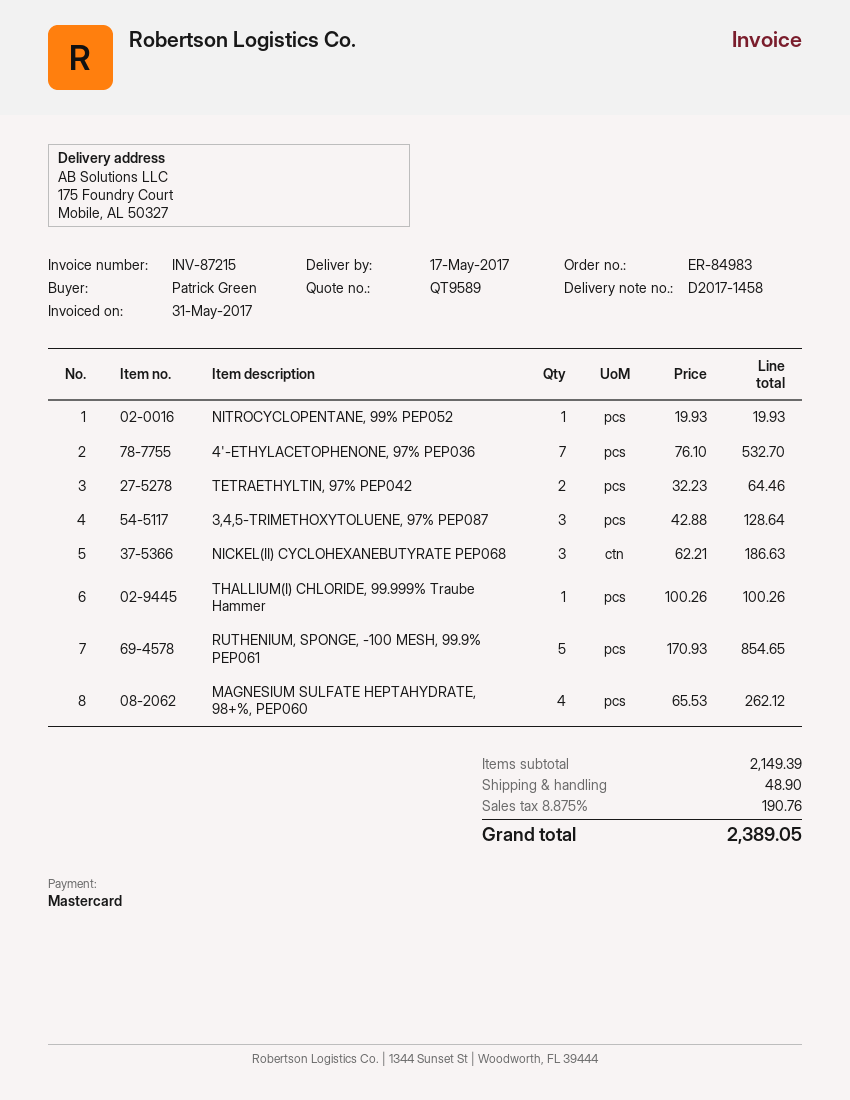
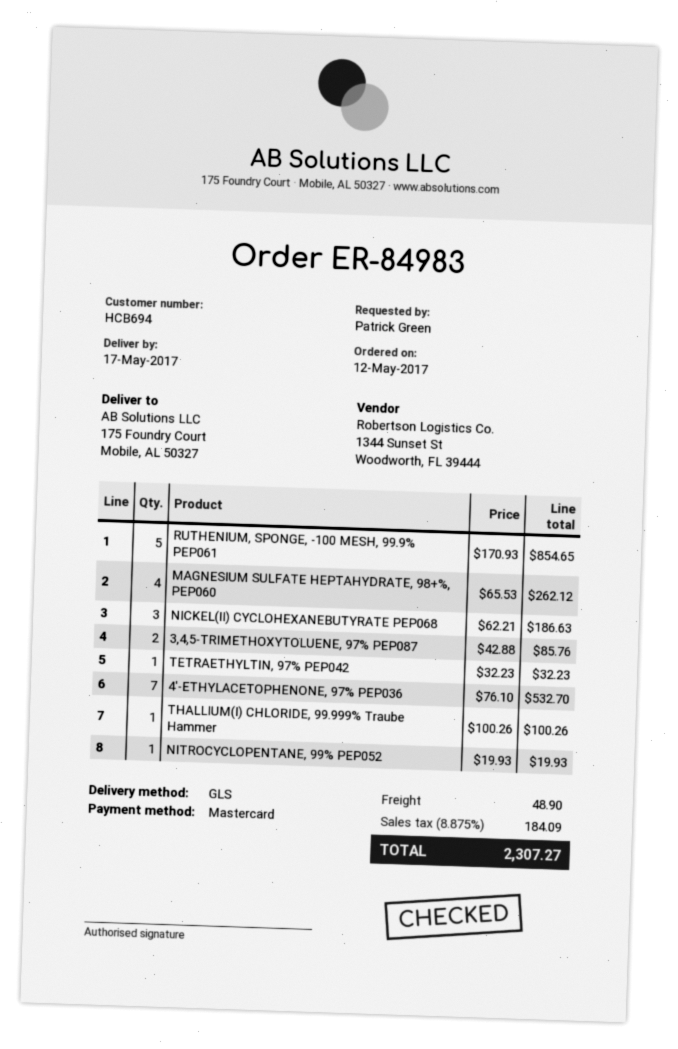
TETRAETHYLTIN, 97% PEP042: 2 x 32.23 = 64.46 -> 1 x 32.23 = 32.23
3,4,5-TRIMETHOXYTOLUENE, 97% PEP087: 3 x 42.88 = 128.64 -> 2 x 42.88 = 85.76
tax: 8.875% = 190.76 -> 8.875% = 184.09
total: 2389.05 -> 2307.27

